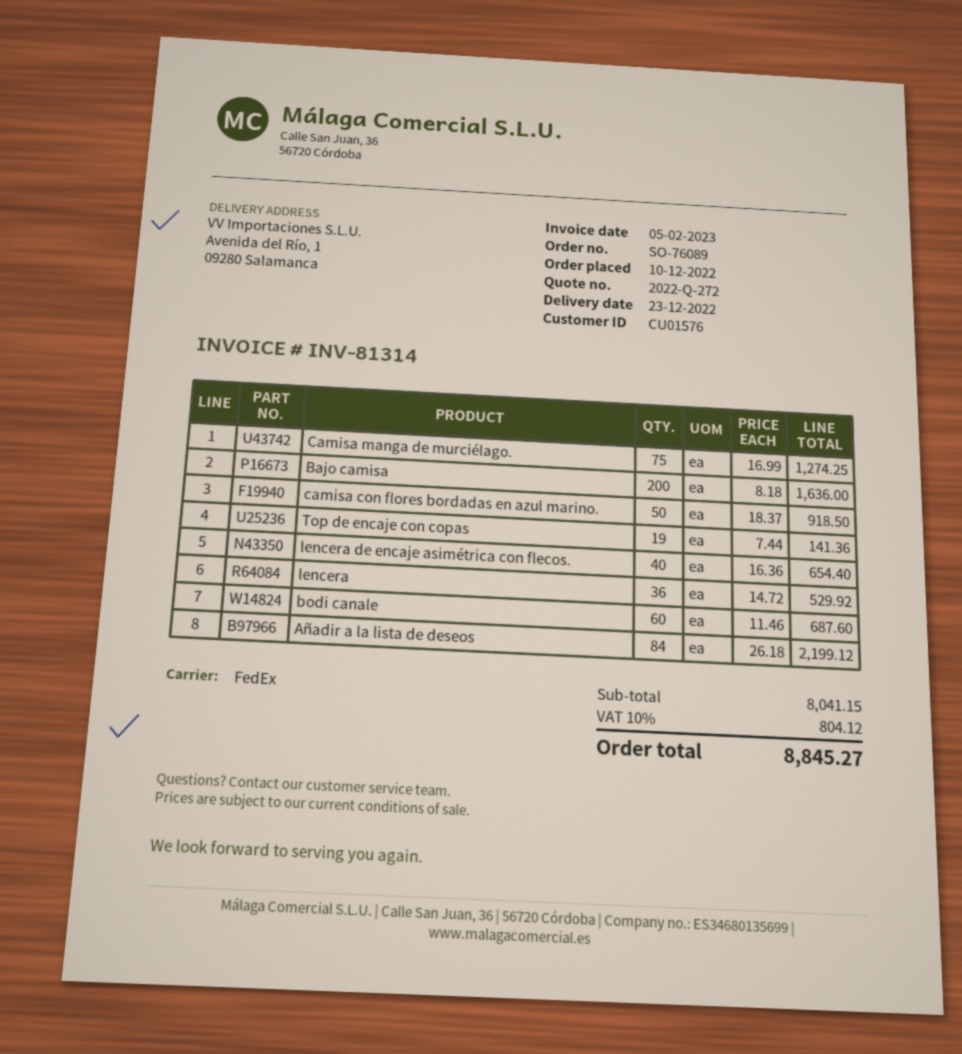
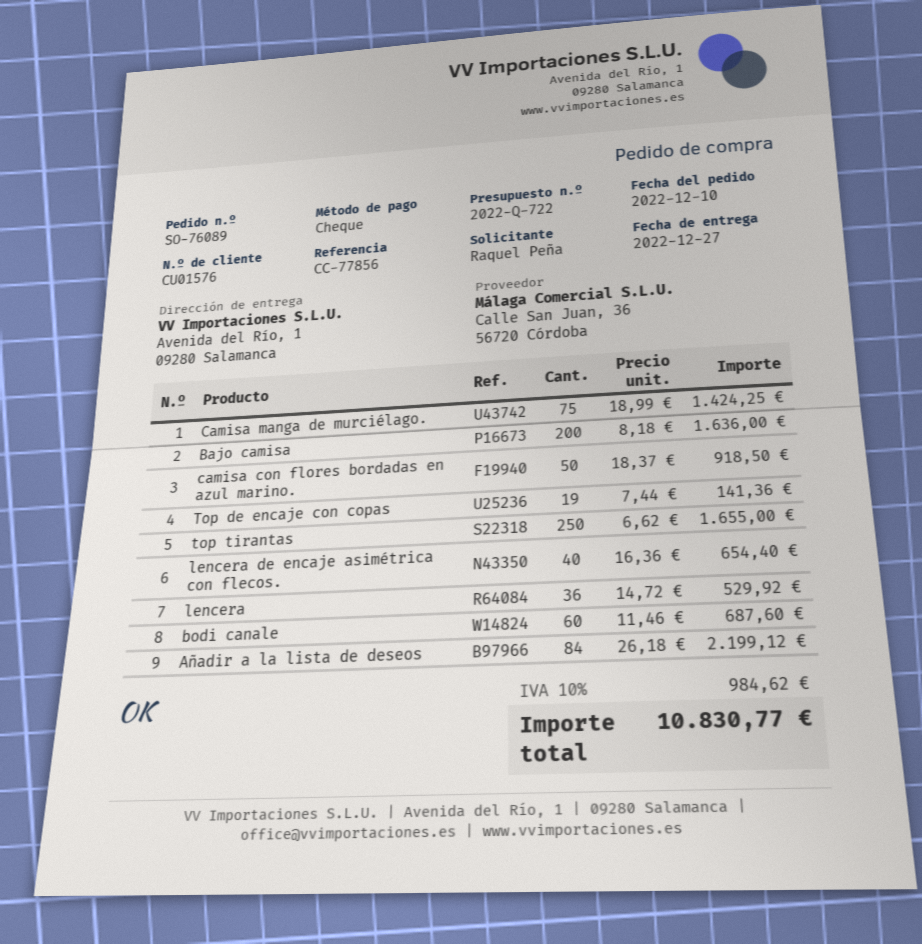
quote number: 2022-Q-272 -> 2022-Q-722
delivery date: 2022-12-23 -> 2022-12-27
Camisa manga de murciélago.: 75 x 16.99 = 1274.25 -> 75 x 18.99 = 1424.25
top tirantas: none -> 250 x 6.62 = 1655.00
tax: 10% = 804.12 -> 10% = 984.62
total: 8845.27 -> 10830.77

